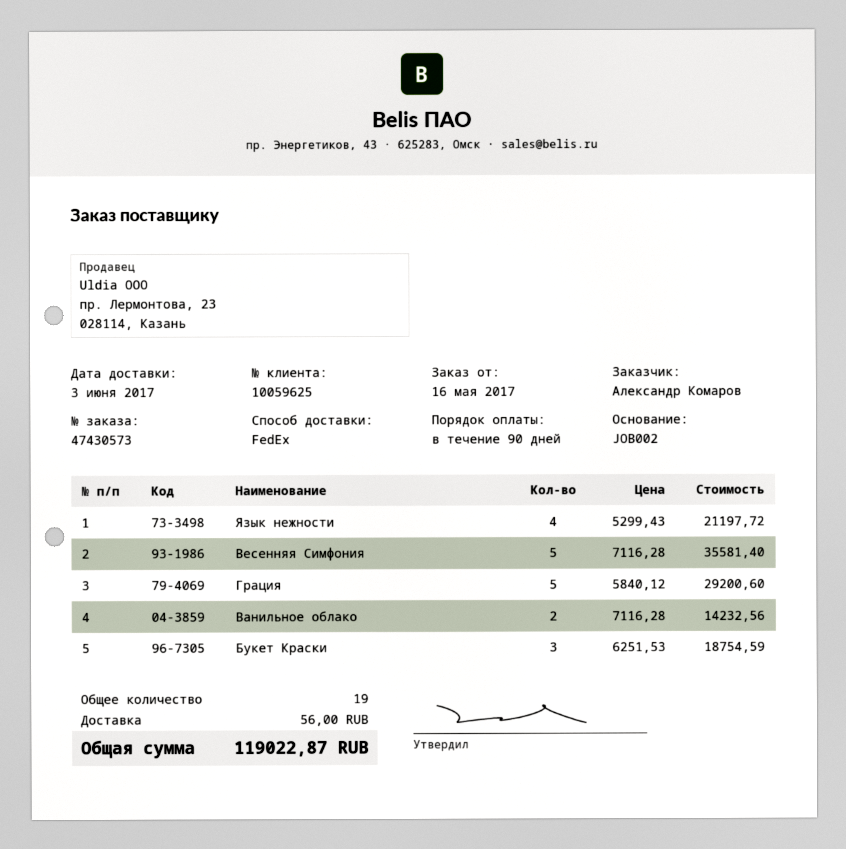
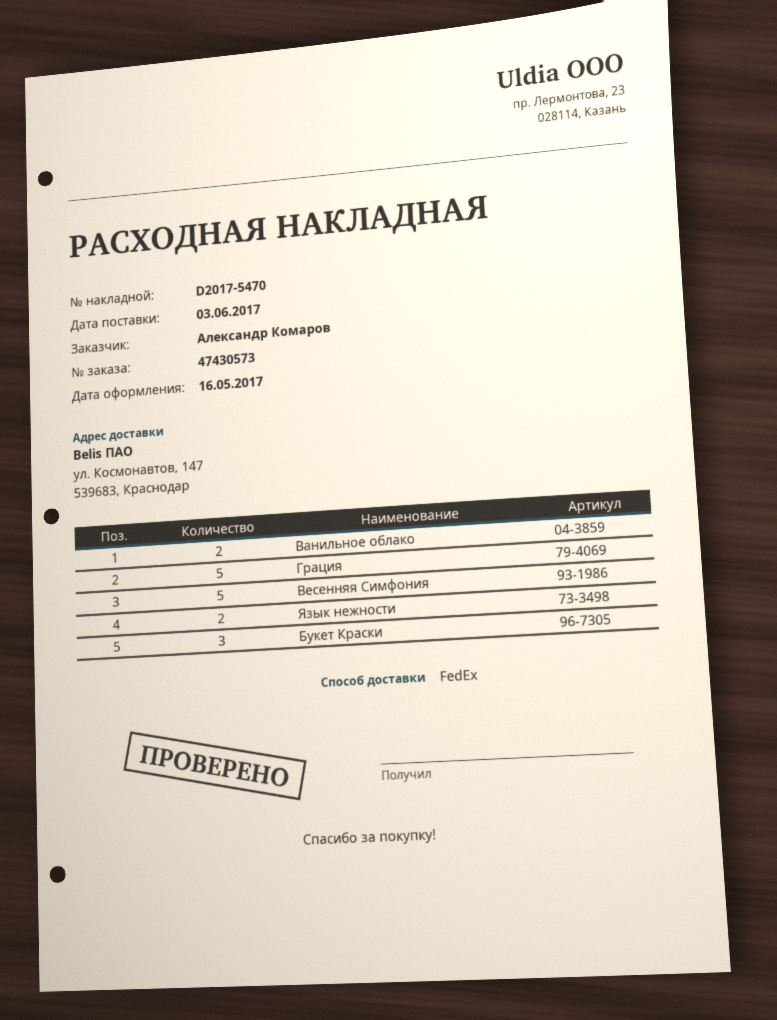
Язык нежности: 4 -> 2

